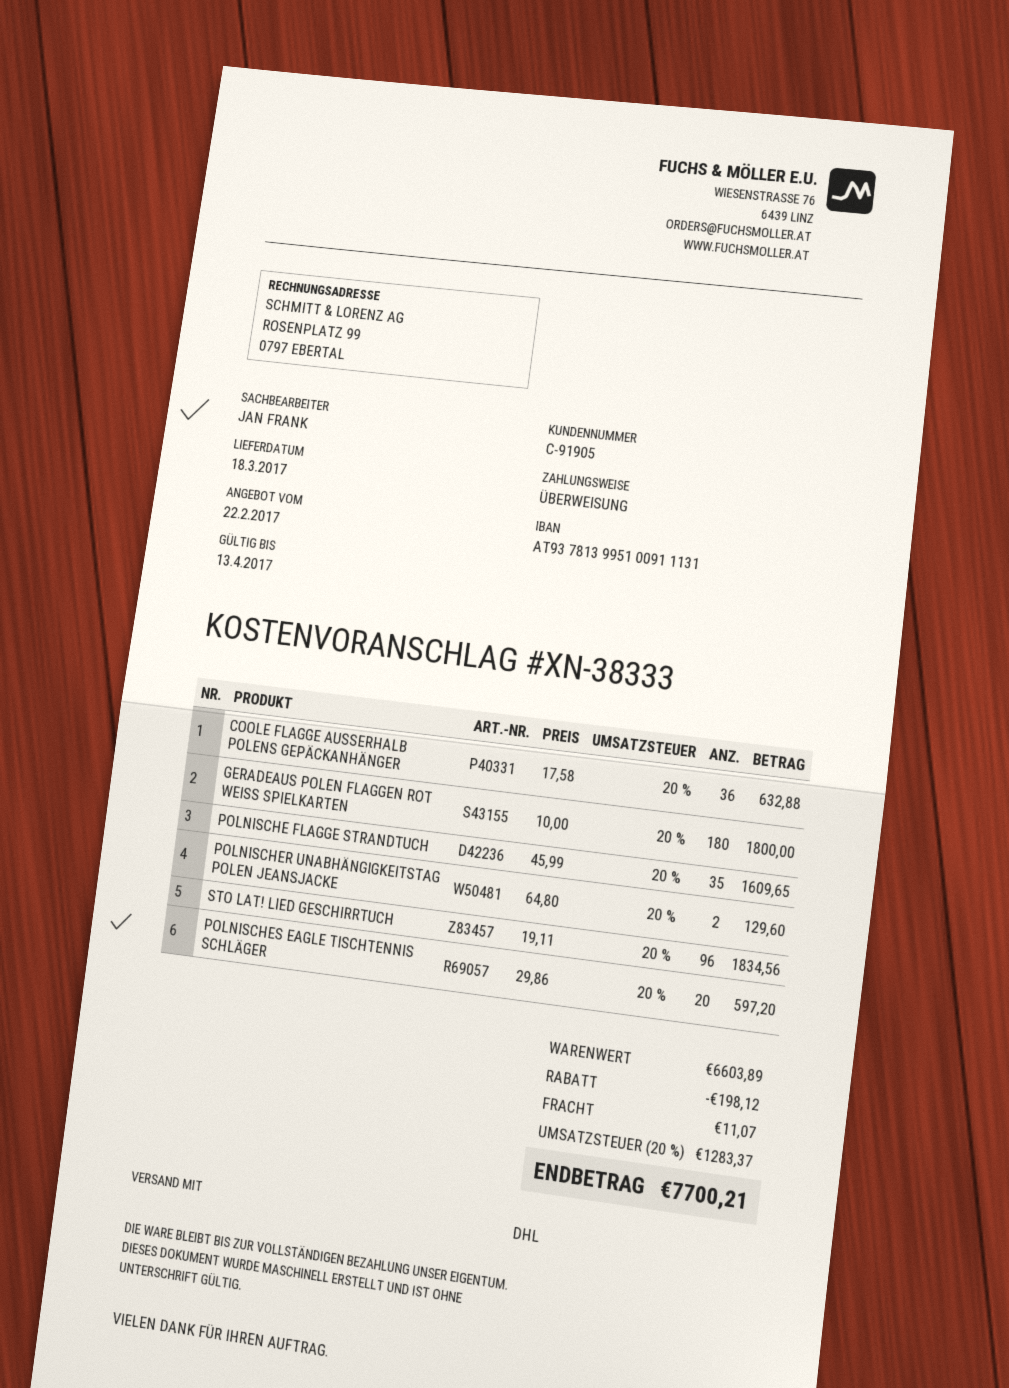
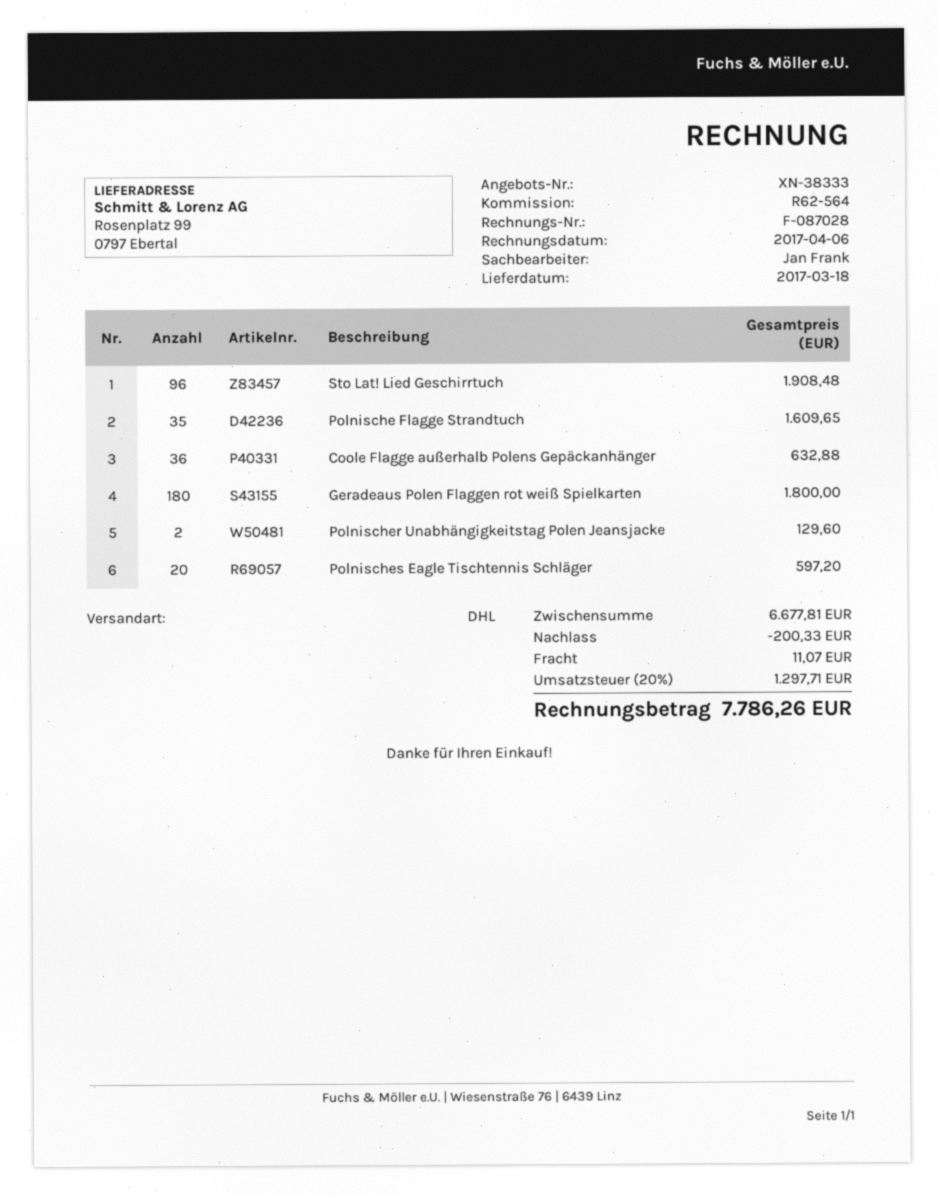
STO LAT! LIED GESCHIRRTUCH: 96 for 1834.56 -> 96 for 1908.48
subtotal: 6603.89 -> 6677.81
discount: 198.12 -> 200.33
tax: 20% = 1283.37 -> 20% = 1297.71
total: 7700.21 -> 7786.26

